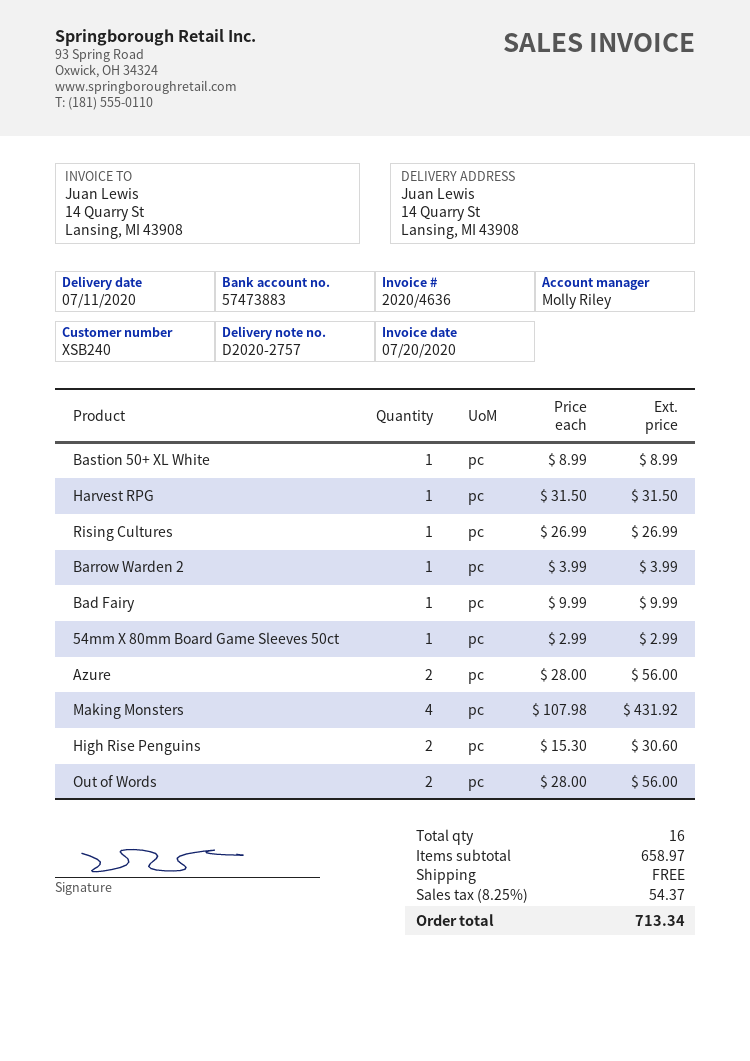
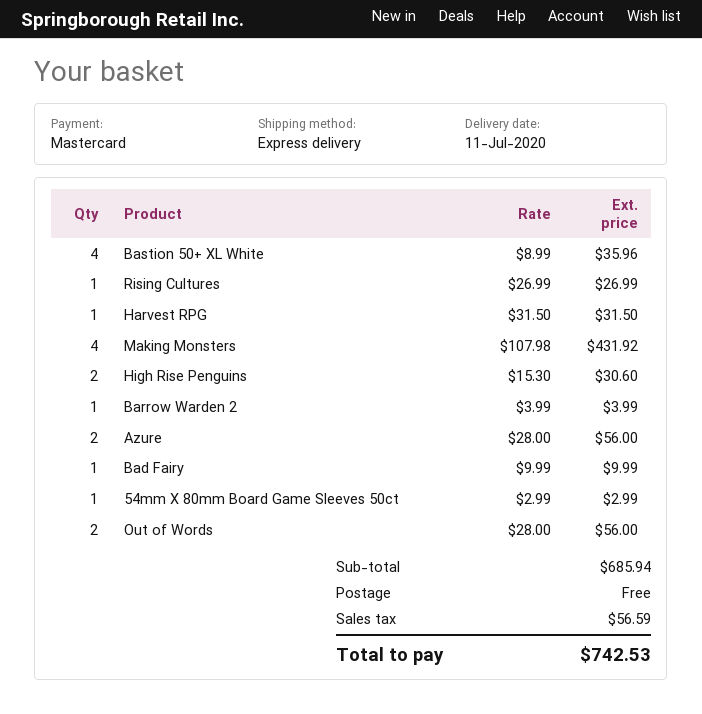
Bastion 50+ XL White: 1 x 8.99 = 8.99 -> 4 x 8.99 = 35.96
subtotal: 658.97 -> 685.94
tax: 54.37 -> 56.59
total: 713.34 -> 742.53

